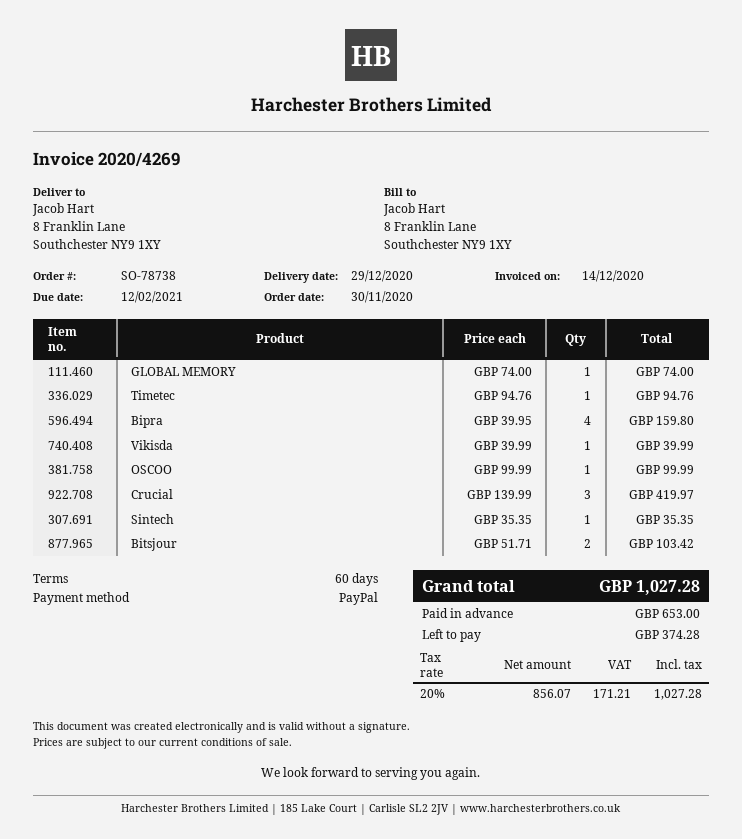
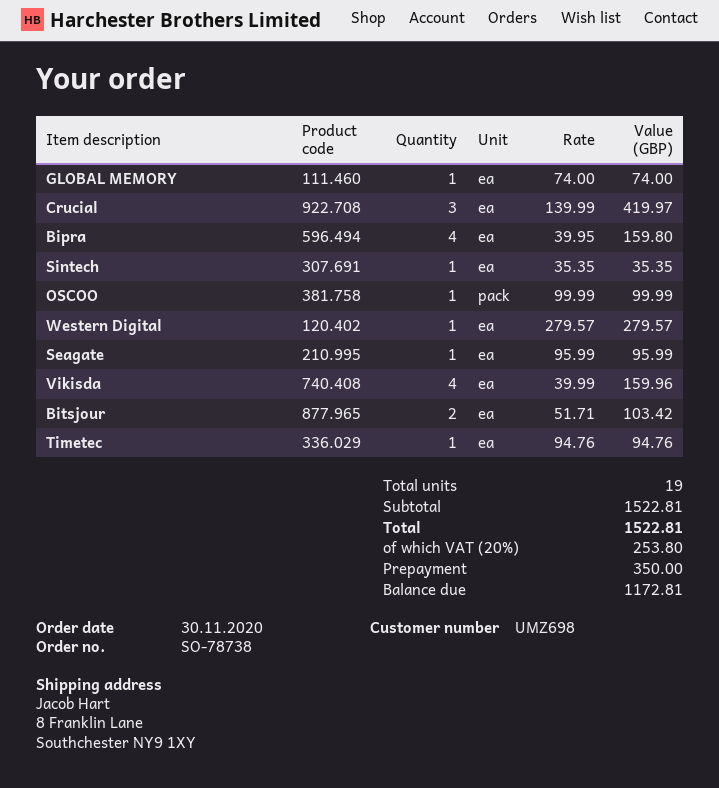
Vikisda: 1 x 39.99 = 39.99 -> 4 x 39.99 = 159.96
Western Digital: none -> 1 x 279.57 = 279.57
Seagate: none -> 1 x 95.99 = 95.99
tax: 20% = 171.21 -> 20% = 253.80
total: 1027.28 -> 1522.81
deposit: 653.00 -> 350.00
balance: 374.28 -> 1172.81

